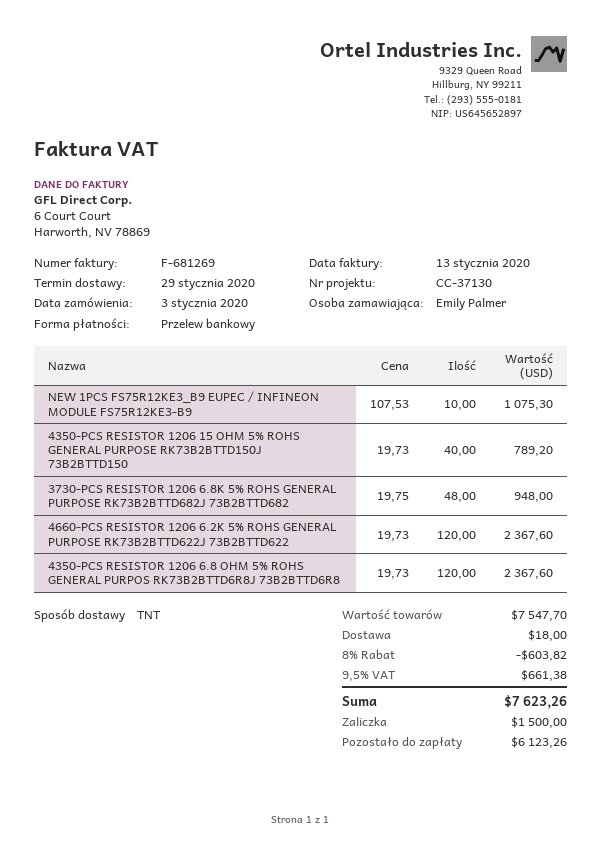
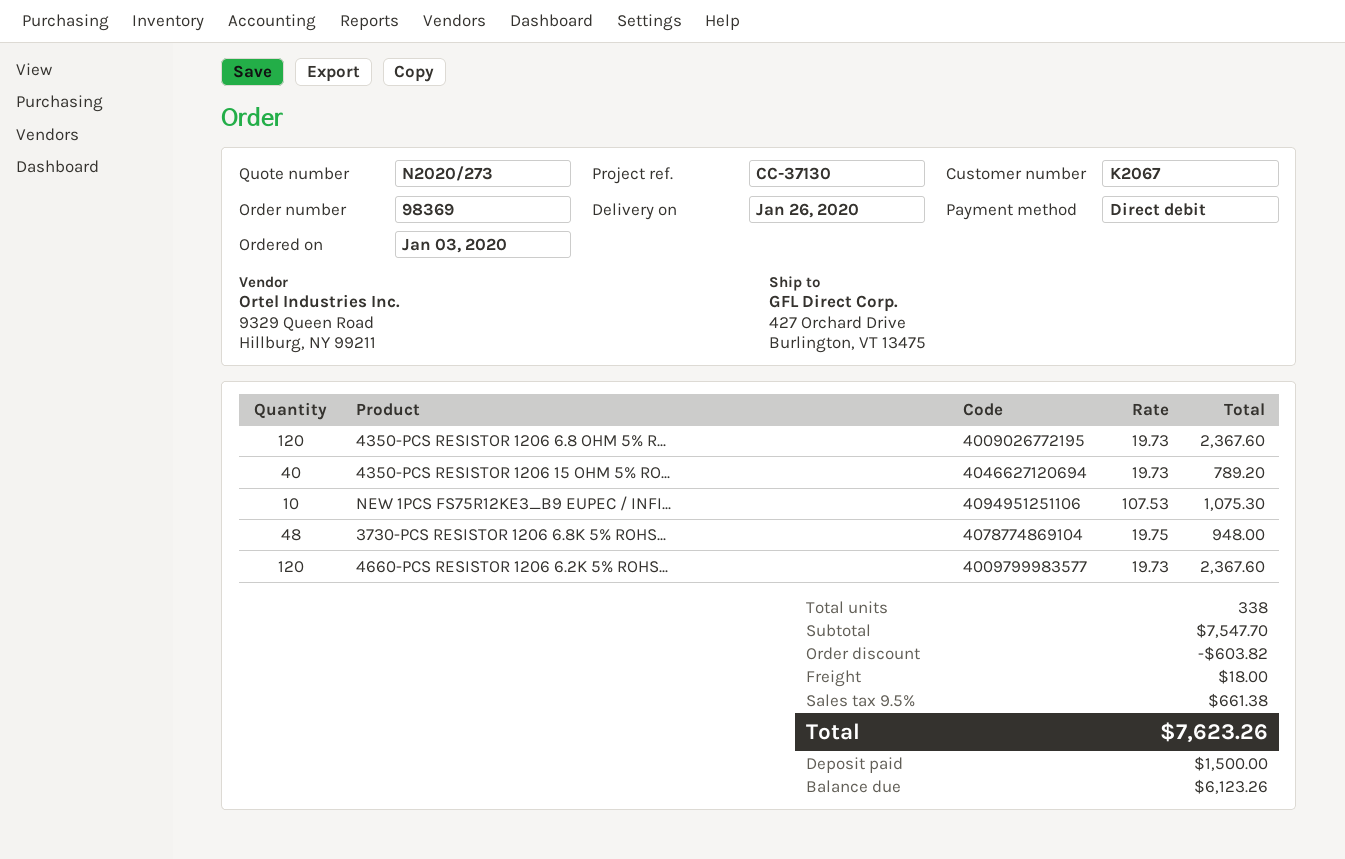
delivery date: 2020-01-29 -> 2020-01-26
payment method: bank transfer -> direct debit

